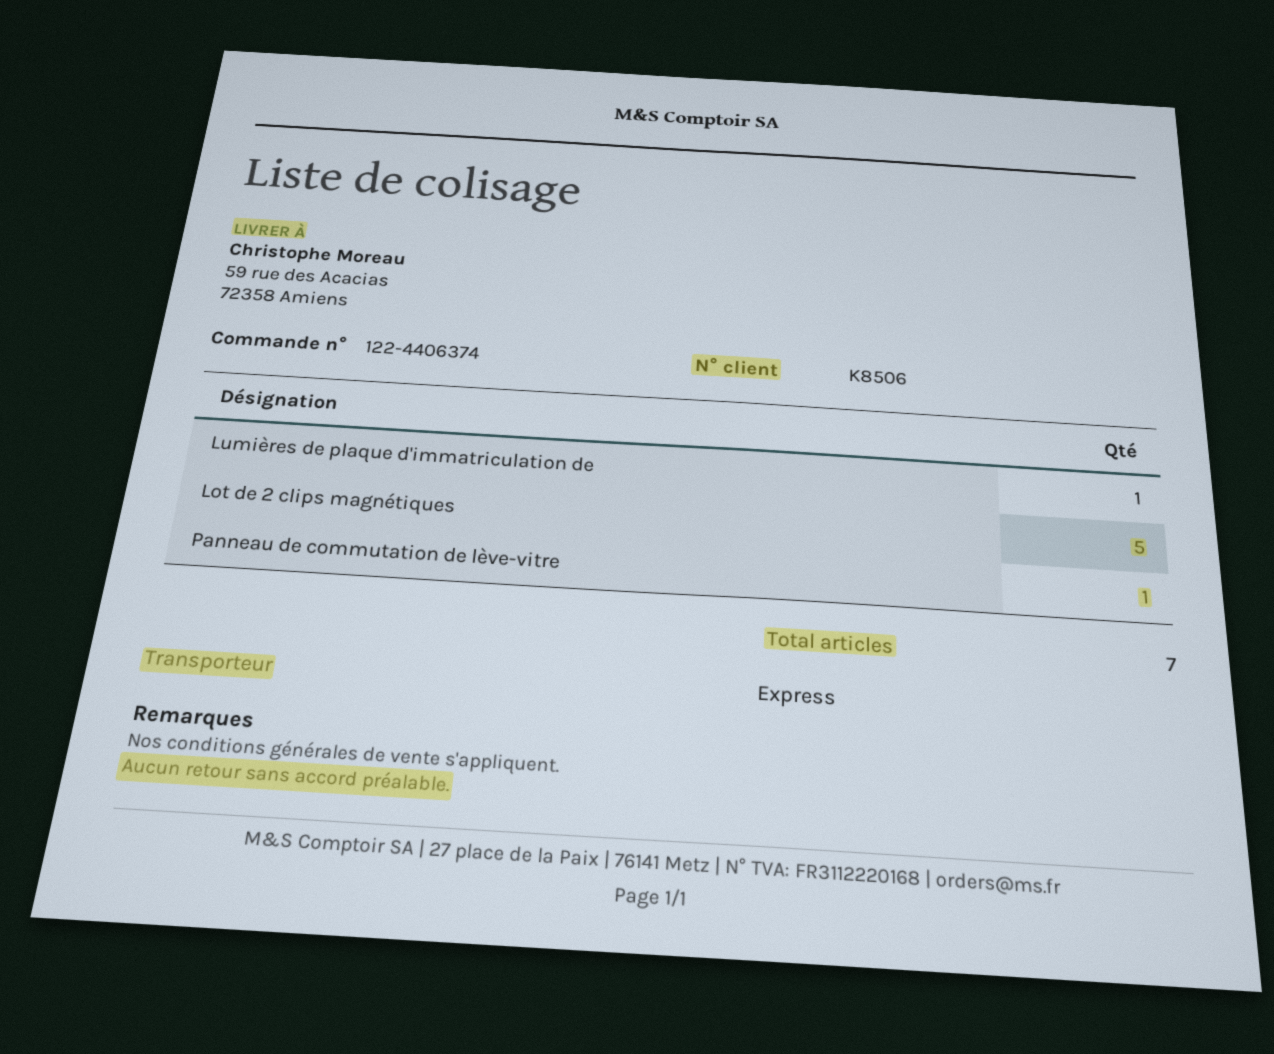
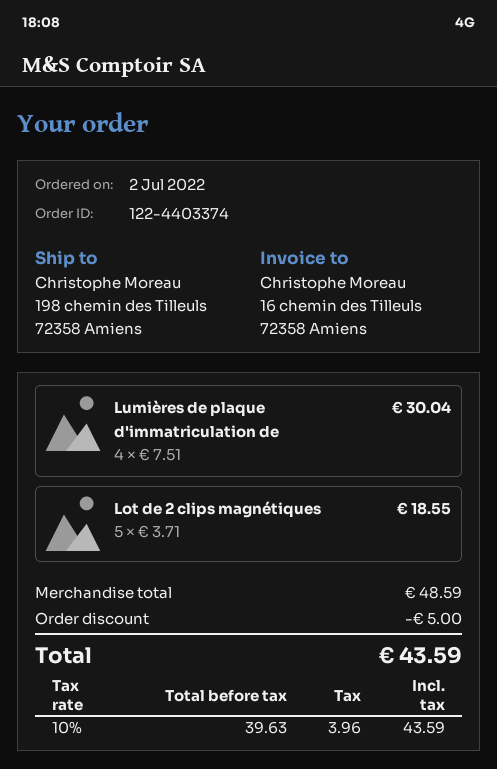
order number: 122-4406374 -> 122-4403374
ship to: 59 rue des Acacias, 72358 Amiens -> 198 chemin des Tilleuls, 72358 Amiens
Lumières de plaque d'immatriculation de: 1 -> 4
Panneau de commutation de lève-vitre: 1 -> none

